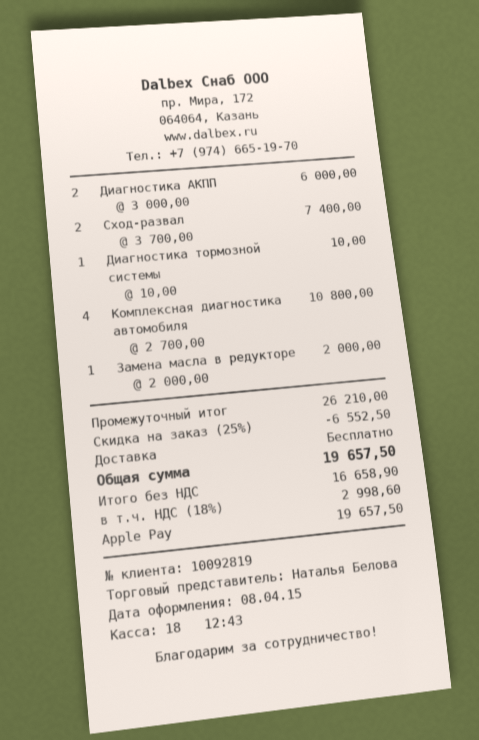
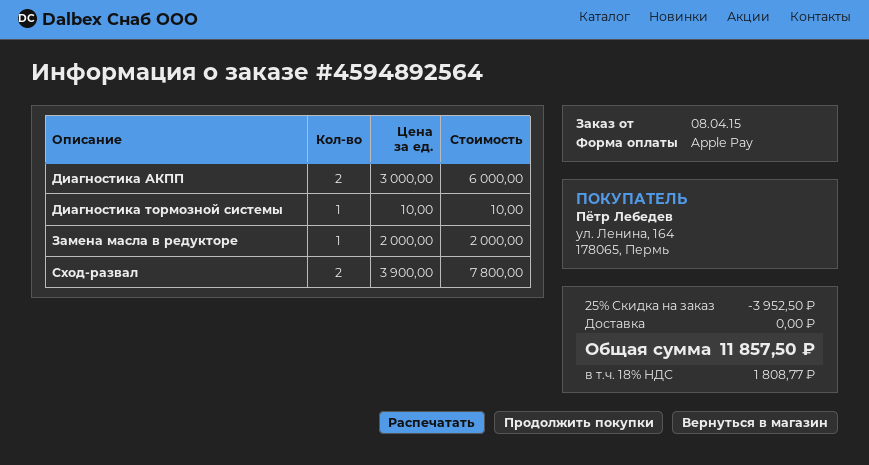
Сход-развал: 2 x 3700.00 = 7400.00 -> 2 x 3900.00 = 7800.00
Комплексная диагностика автомобиля: 4 x 2700.00 = 10800.00 -> none
discount: 25% = 6552.50 -> 25% = 3952.50
tax: 18% = 2998.60 -> 18% = 1808.77
total: 19657.50 -> 11857.50

